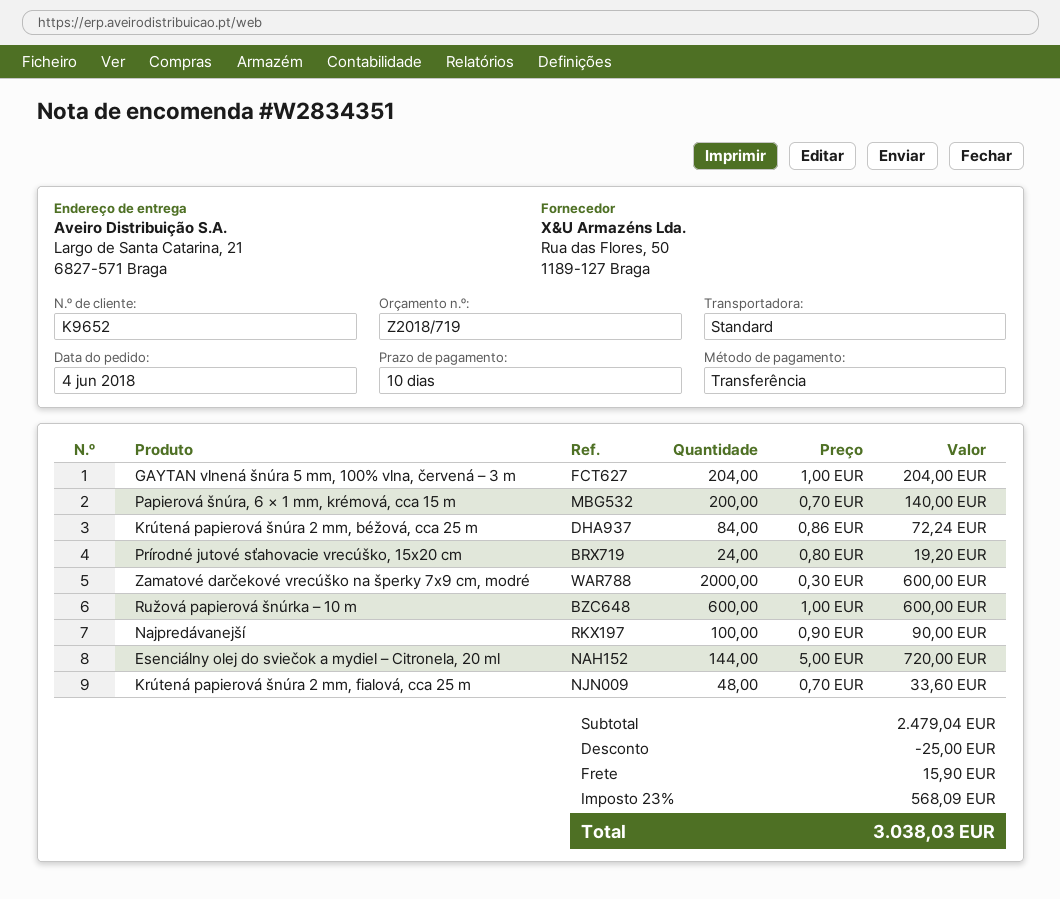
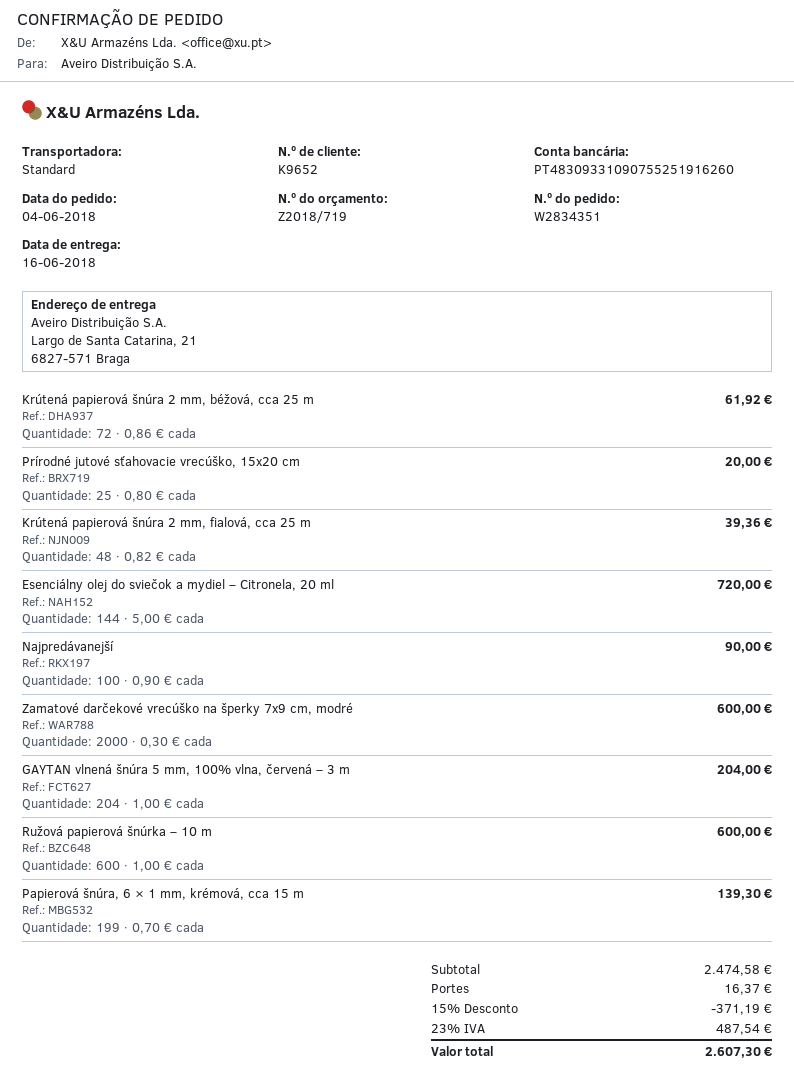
Papierová šnúra, 6 × 1 mm, krémová, cca 15 m: 200 x 0.70 = 140.00 -> 199 x 0.70 = 139.30
Krútená papierová šnúra 2 mm, béžová, cca 25 m: 84 x 0.86 = 72.24 -> 72 x 0.86 = 61.92
Prírodné jutové sťahovacie vrecúško, 15x20 cm: 24 x 0.80 = 19.20 -> 25 x 0.80 = 20.00
Krútená papierová šnúra 2 mm, fialová, cca 25 m: 48 x 0.70 = 33.60 -> 48 x 0.82 = 39.36
subtotal: 2479.04 -> 2474.58
discount: 25.00 -> 371.19
shipping: 15.90 -> 16.37
tax: 23% = 568.09 -> 23% = 487.54
total: 3038.03 -> 2607.30

